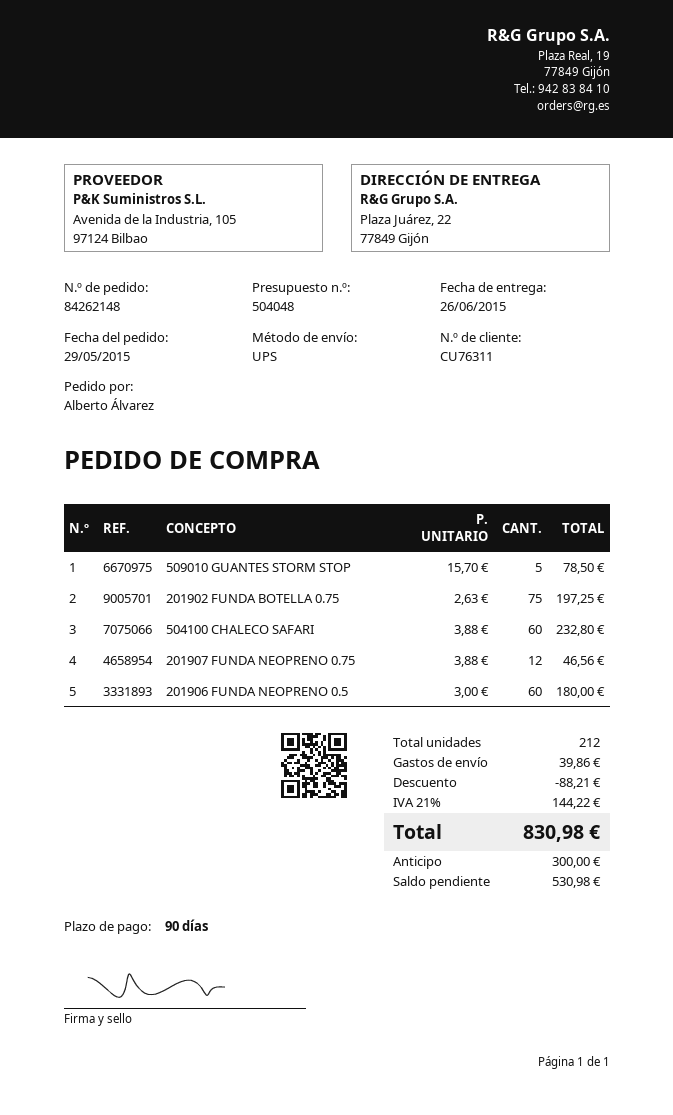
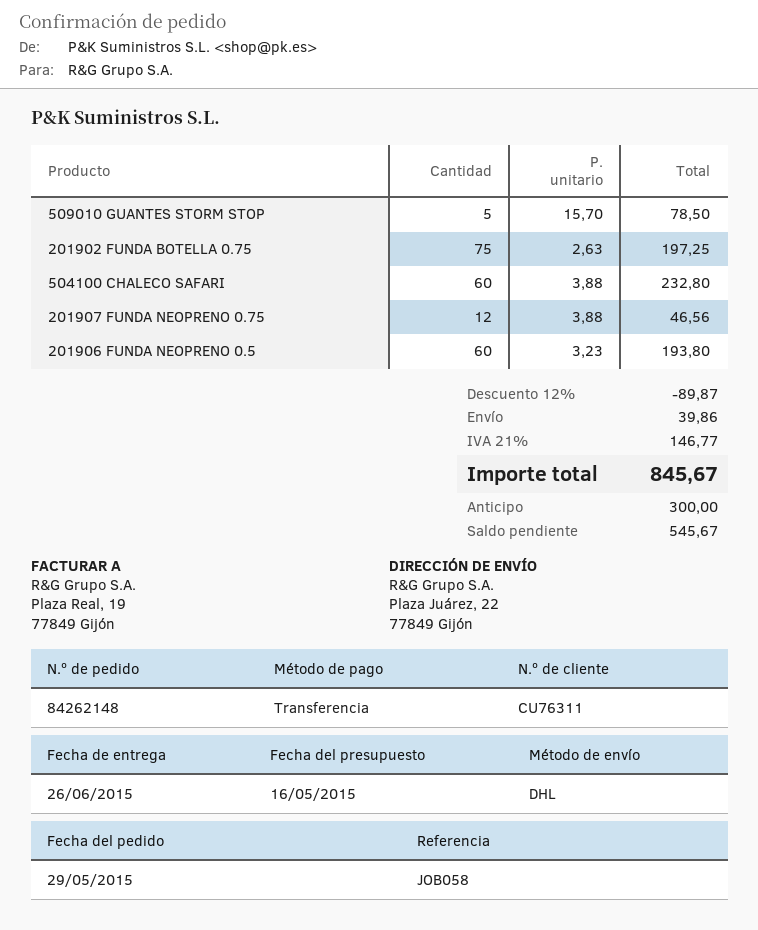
shipping method: UPS -> DHL
201906 FUNDA NEOPRENO 0.5: 60 x 3.00 = 180.00 -> 60 x 3.23 = 193.80
discount: 88.21 -> 89.87
tax: 21% = 144.22 -> 21% = 146.77
total: 830.98 -> 845.67
balance: 530.98 -> 545.67

